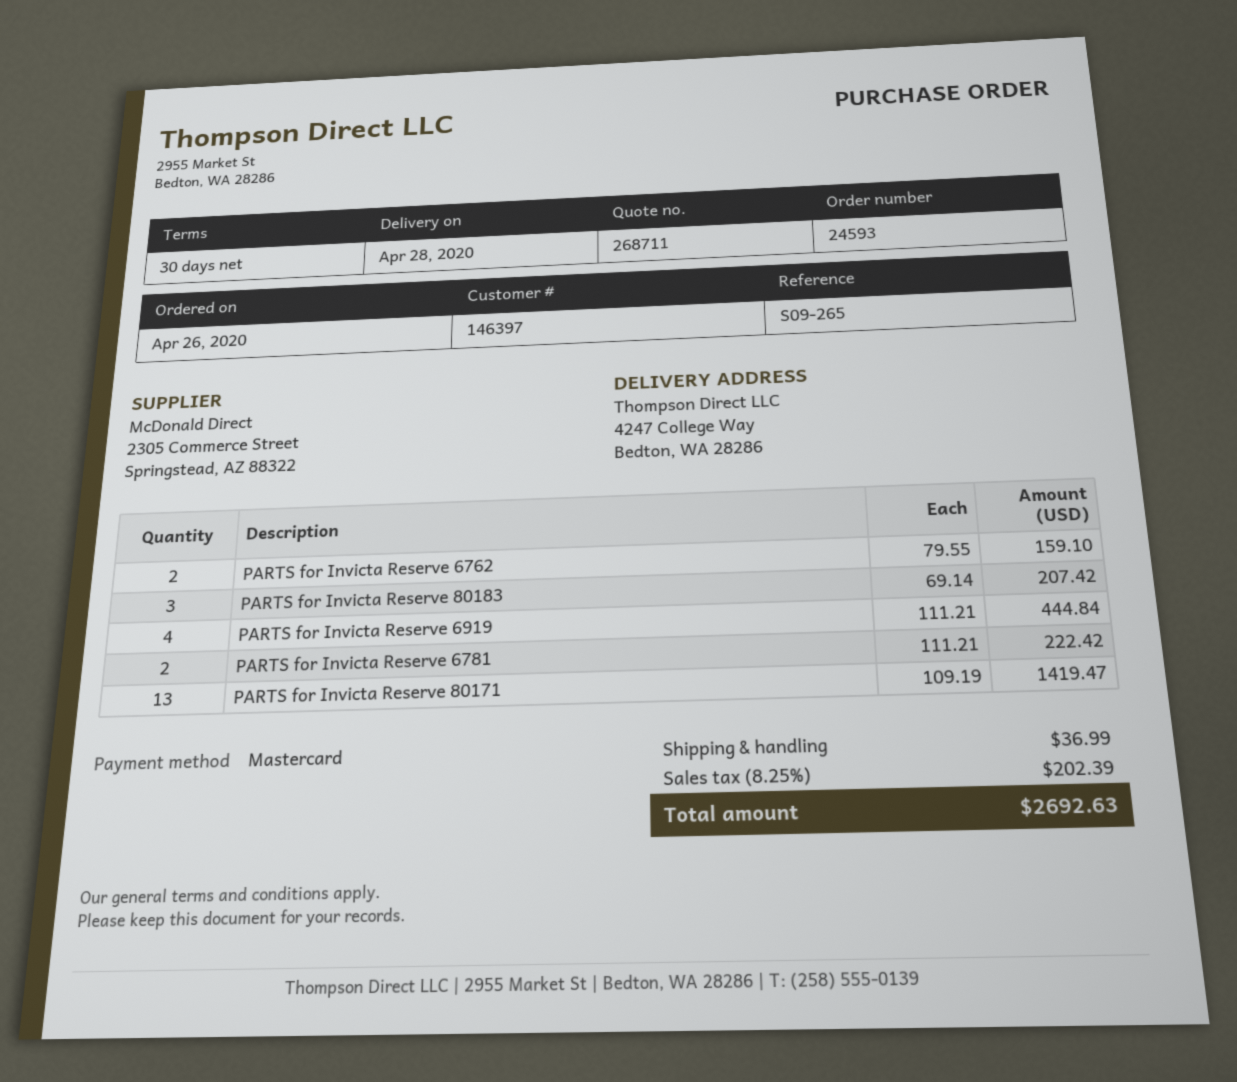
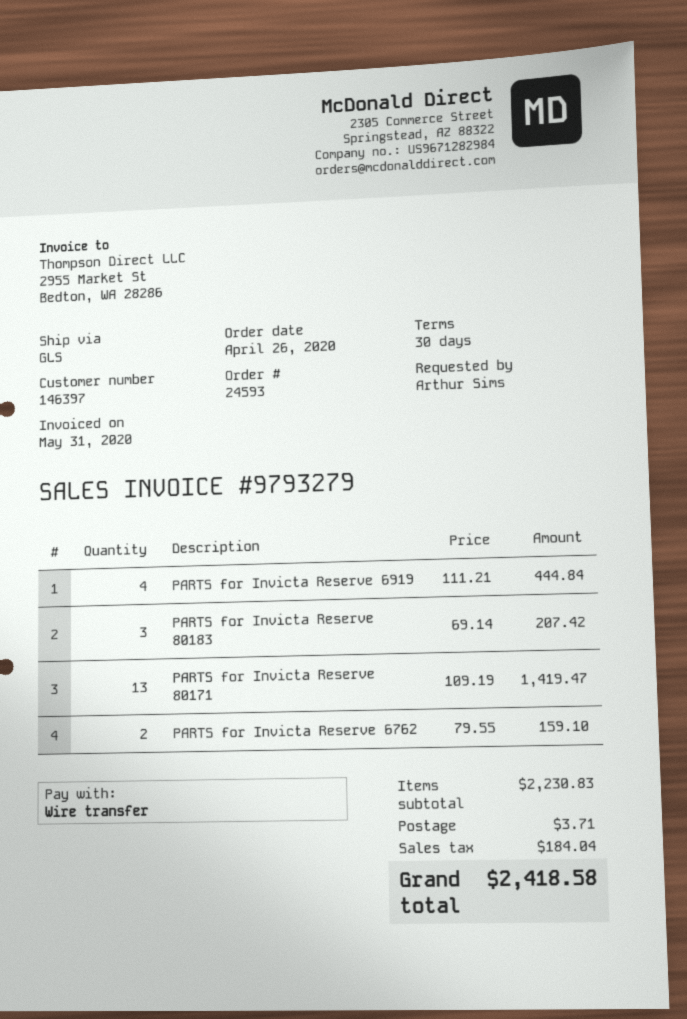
payment method: Mastercard -> bank transfer
PARTS for Invicta Reserve 6781: 2 x 111.21 = 222.42 -> none
shipping: 36.99 -> 3.71
tax: 202.39 -> 184.04
total: 2692.63 -> 2418.58

